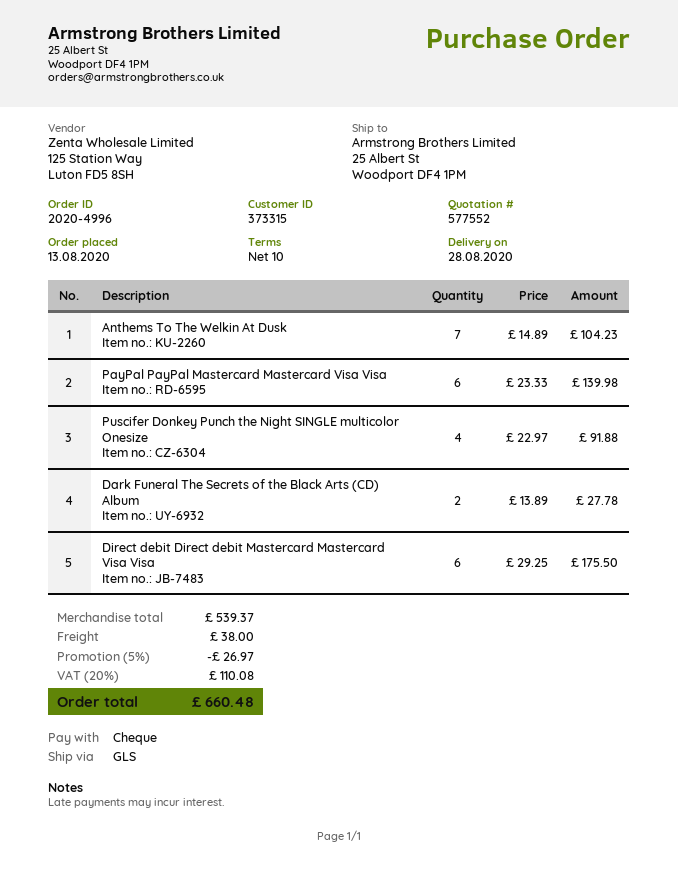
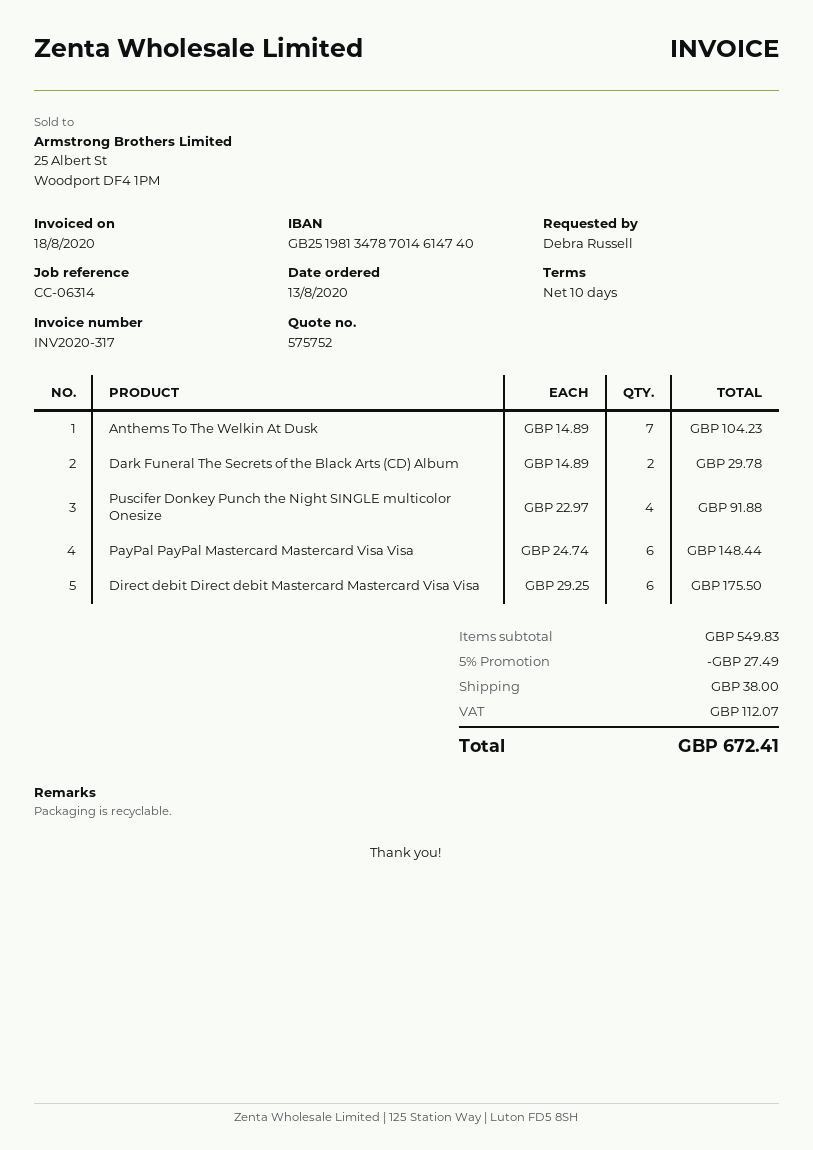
quote number: 577552 -> 575752
PayPal PayPal Mastercard Mastercard Visa Visa: 6 x 23.33 = 139.98 -> 6 x 24.74 = 148.44
Dark Funeral The Secrets of the Black Arts (CD) Album: 2 x 13.89 = 27.78 -> 2 x 14.89 = 29.78
subtotal: 539.37 -> 549.83
discount: 5% = 26.97 -> 5% = 27.49
tax: 110.08 -> 112.07
total: 660.48 -> 672.41

